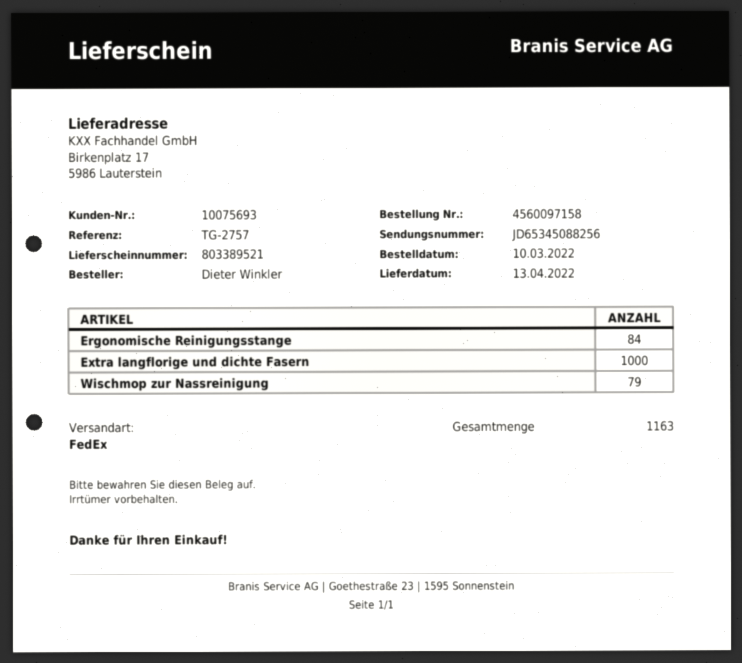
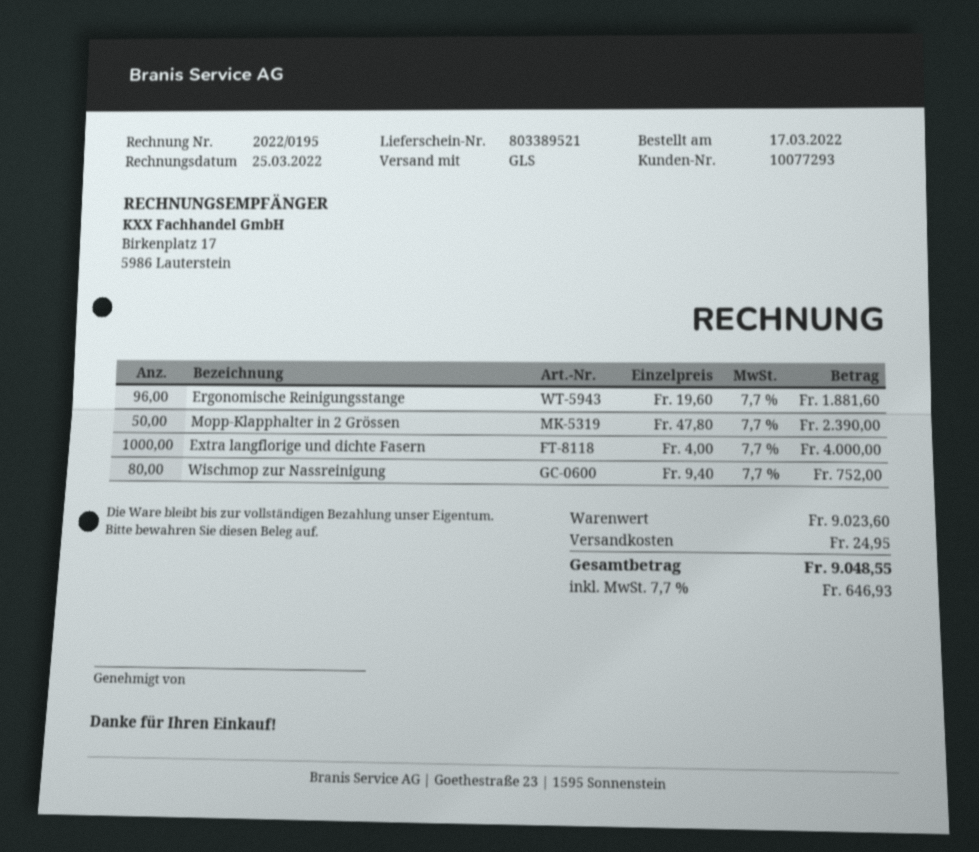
order date: 2022-03-10 -> 2022-03-17
customer number: 10075693 -> 10077293
shipping method: FedEx -> GLS
Ergonomische Reinigungsstange: 84 -> 96
Wischmop zur Nassreinigung: 79 -> 80
Mopp-Klapphalter in 2 Grössen: none -> 50

